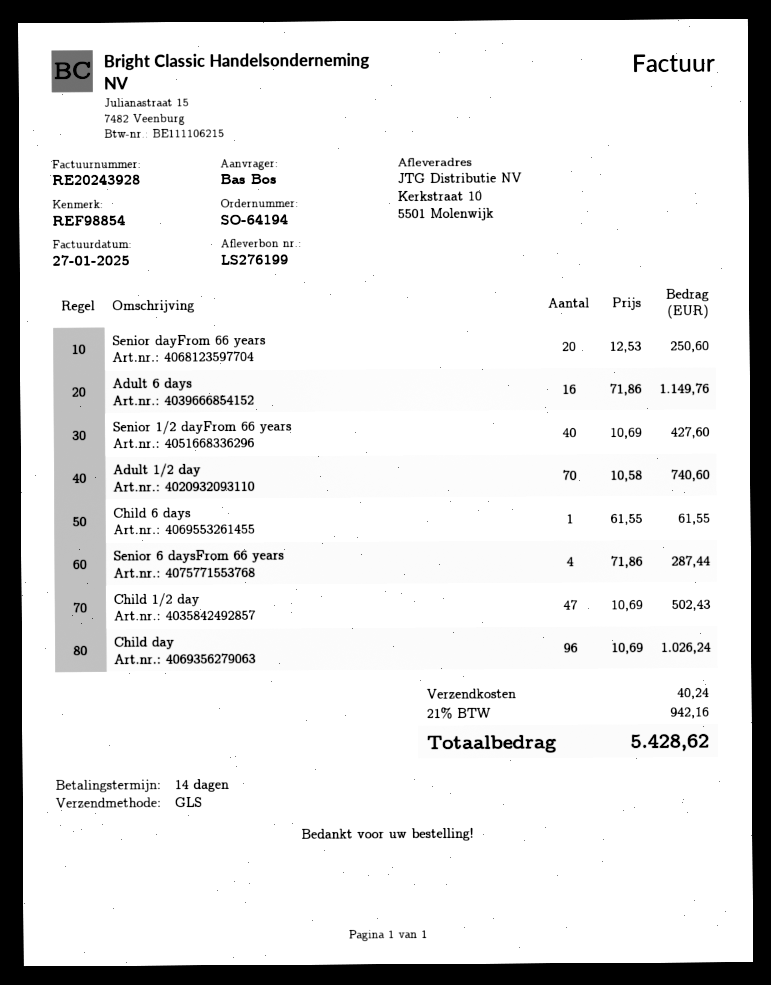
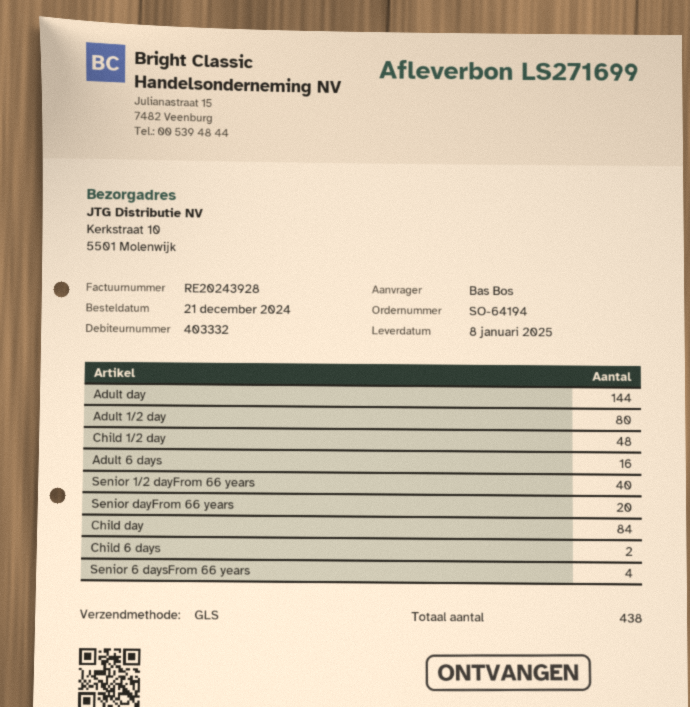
delivery note number: LS276199 -> LS271699
Adult 1/2 day: 70 -> 80
Child 6 days: 1 -> 2
Child 1/2 day: 47 -> 48
Child day: 96 -> 84
Adult day: none -> 144

